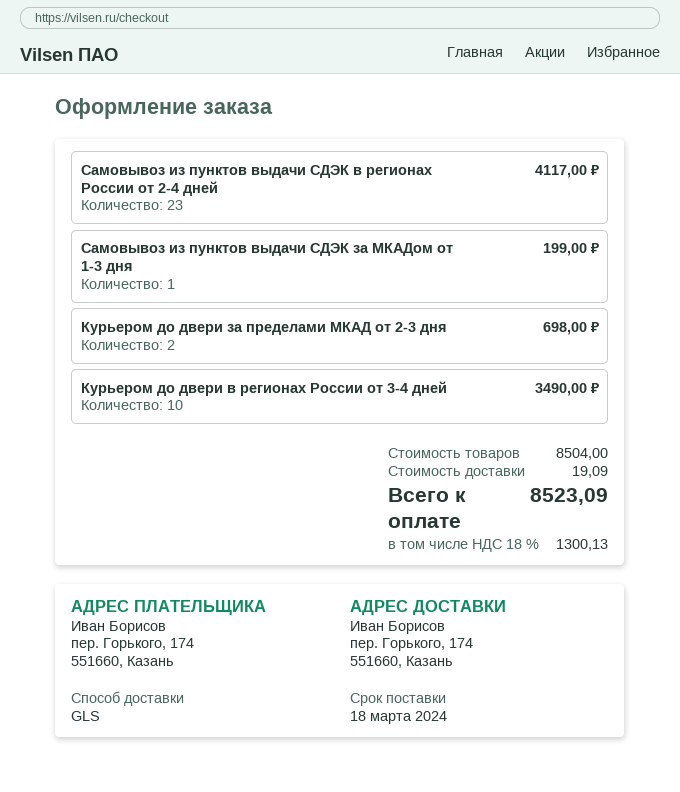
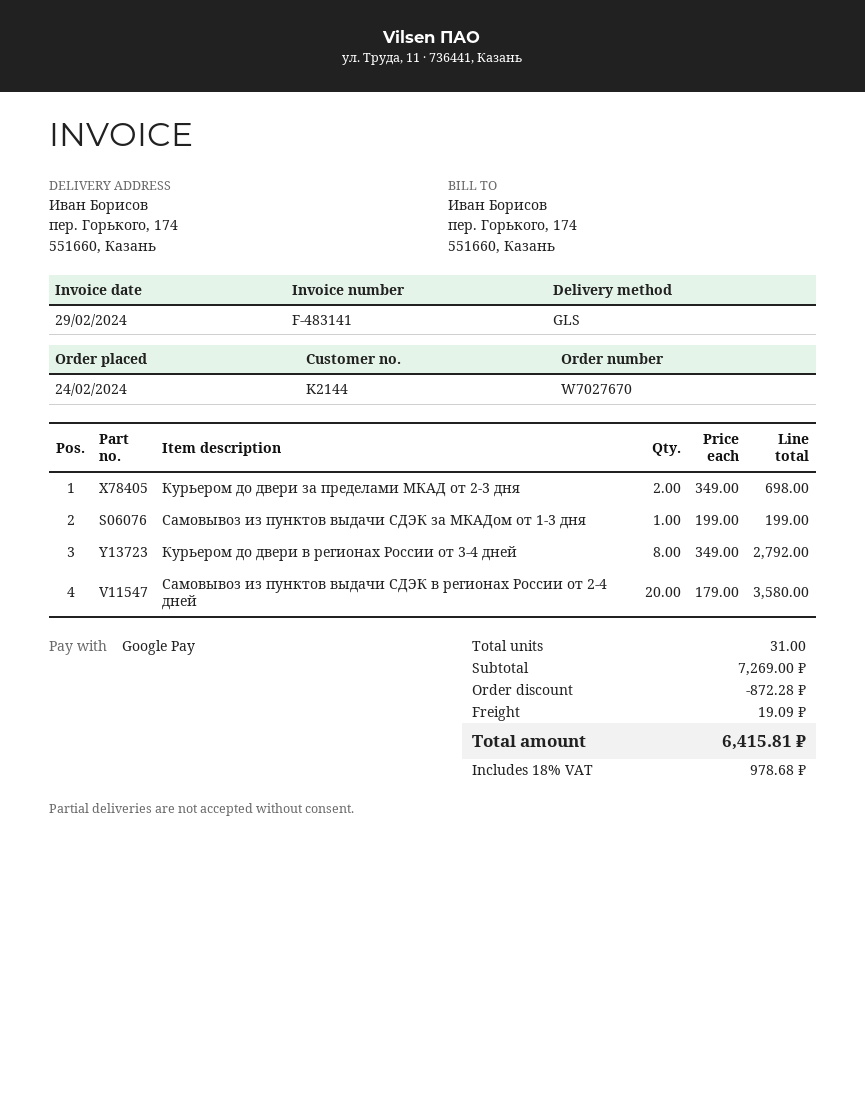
Самовывоз из пунктов выдачи СДЭК в регионах России от 2-4 дней: 23 for 4117.00 -> 20 for 3580.00
Курьером до двери в регионах России от 3-4 дней: 10 for 3490.00 -> 8 for 2792.00
subtotal: 8504.00 -> 7269.00
discount: none -> 872.28
tax: 18% = 1300.13 -> 18% = 978.68
total: 8523.09 -> 6415.81

